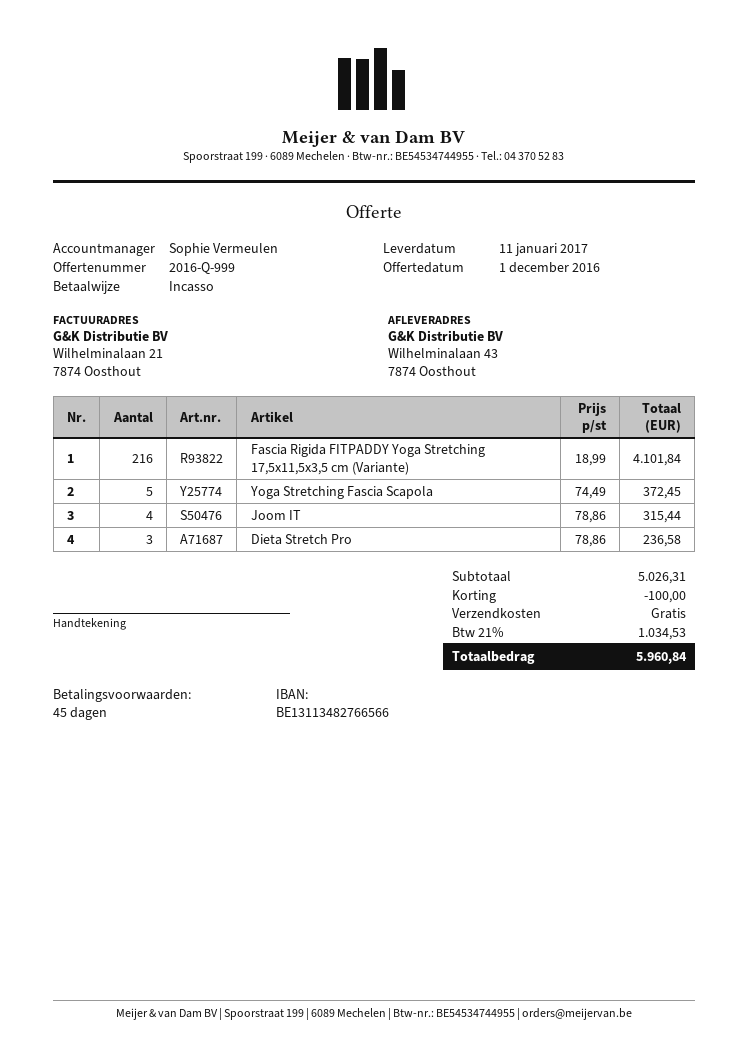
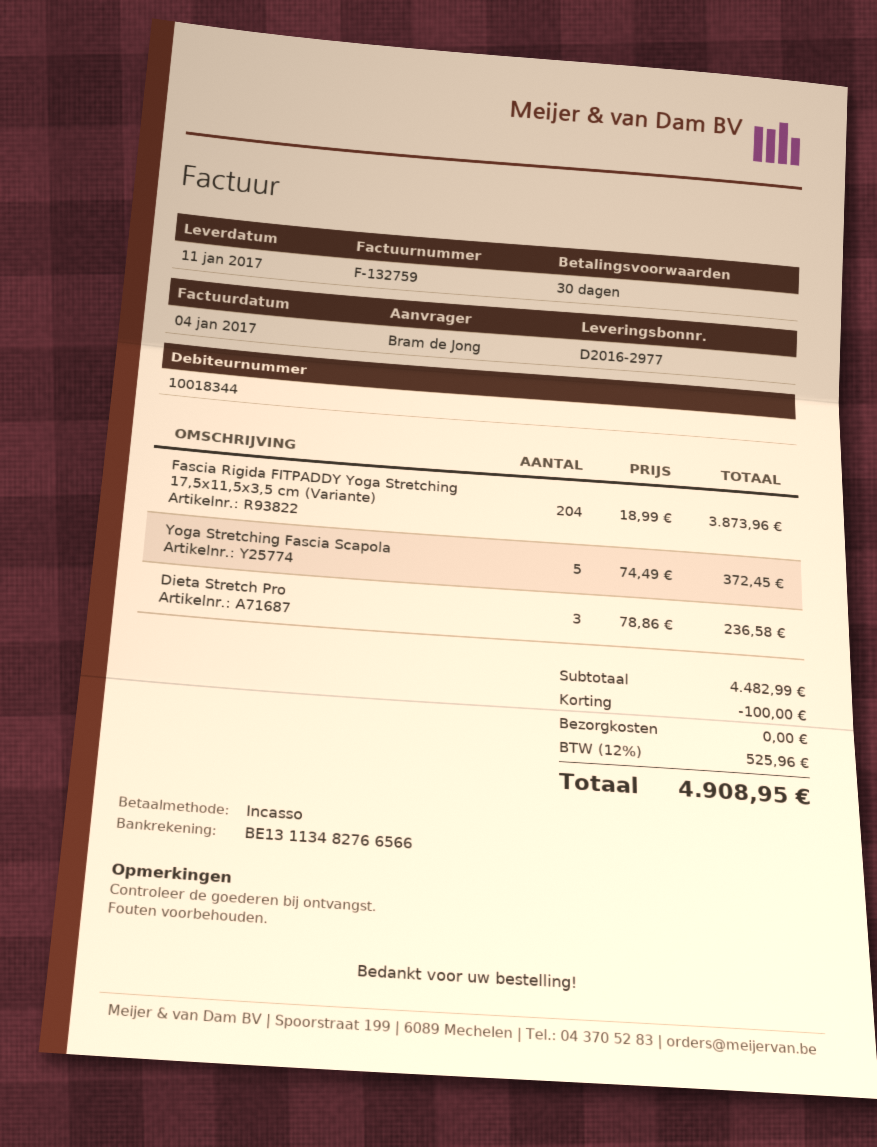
payment terms: 45 days -> 30 days
Fascia Rigida FITPADDY Yoga Stretching 17,5x11,5x3,5 cm (Variante): 216 x 18.99 = 4101.84 -> 204 x 18.99 = 3873.96
Joom IT: 4 x 78.86 = 315.44 -> none
subtotal: 5026.31 -> 4482.99
tax: 21% = 1034.53 -> 12% = 525.96
total: 5960.84 -> 4908.95

